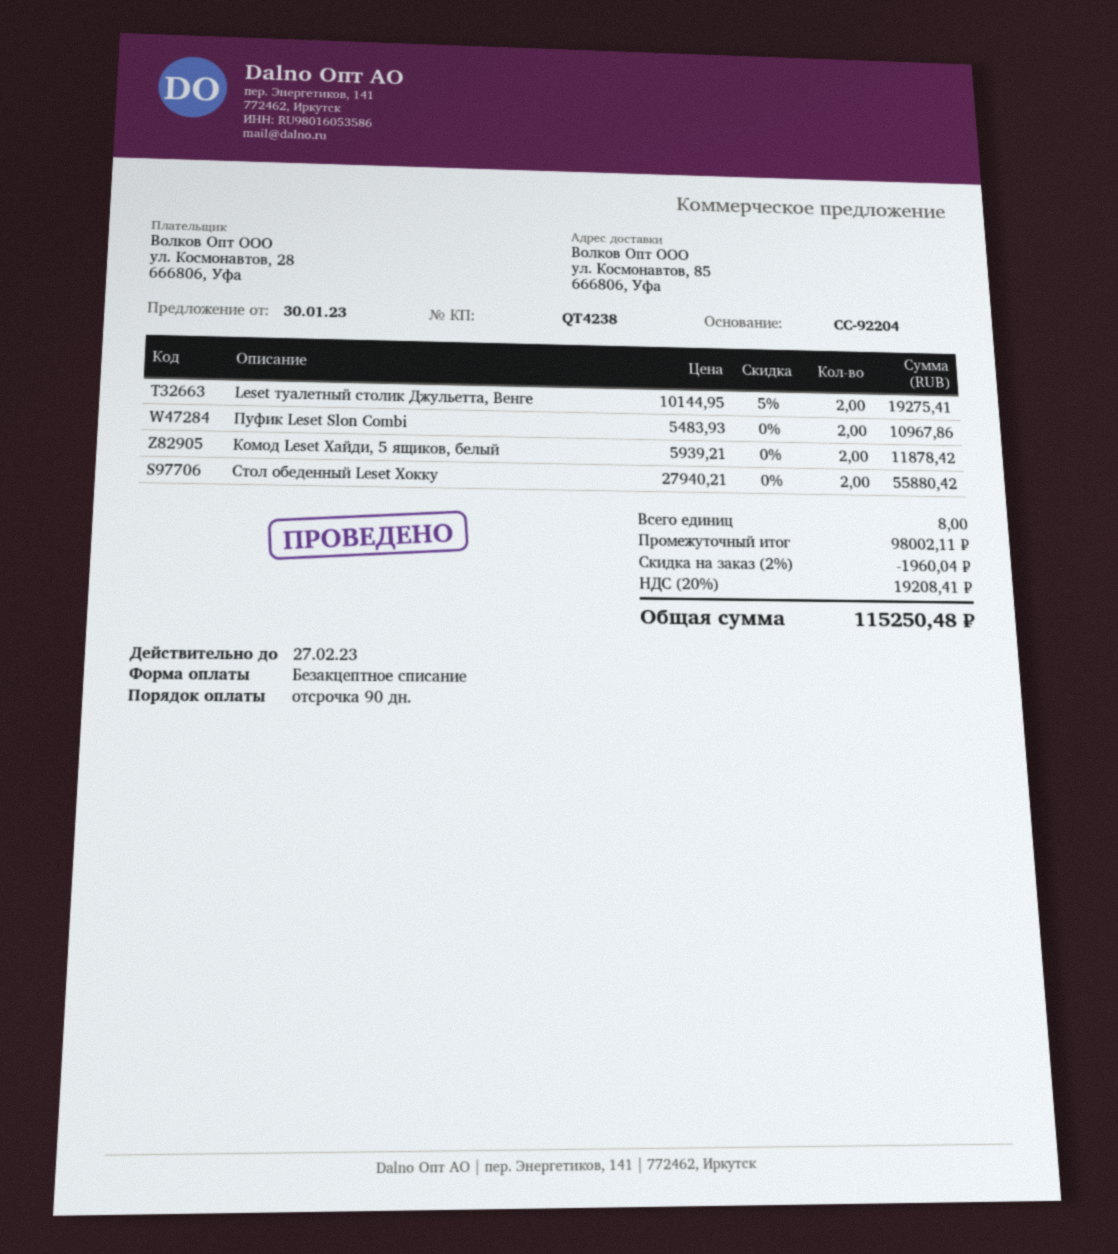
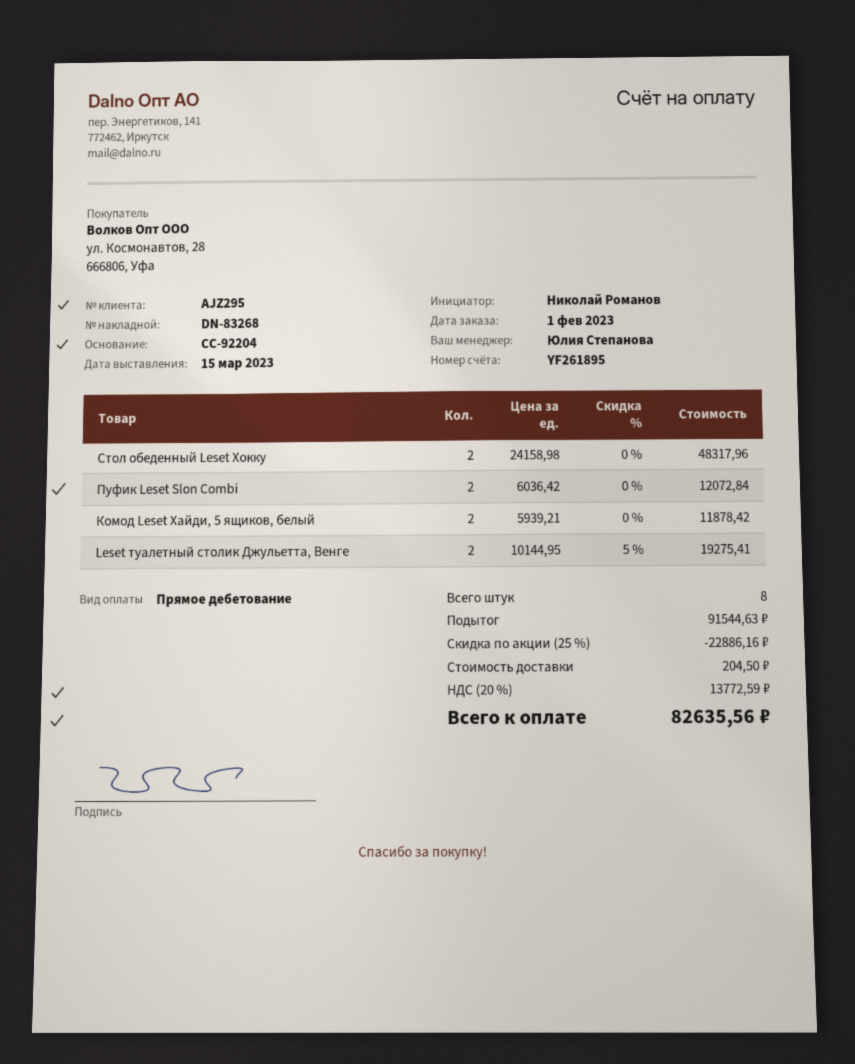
Пуфик Leset Slon Combi: 2 x 5483.93 = 10967.86 -> 2 x 6036.42 = 12072.84
Стол обеденный Leset Хокку: 2 x 27940.21 = 55880.42 -> 2 x 24158.98 = 48317.96
subtotal: 98002.11 -> 91544.63
discount: 2% = 1960.04 -> 25% = 22886.16
shipping: none -> 204.50
tax: 20% = 19208.41 -> 20% = 13772.59
total: 115250.48 -> 82635.56

